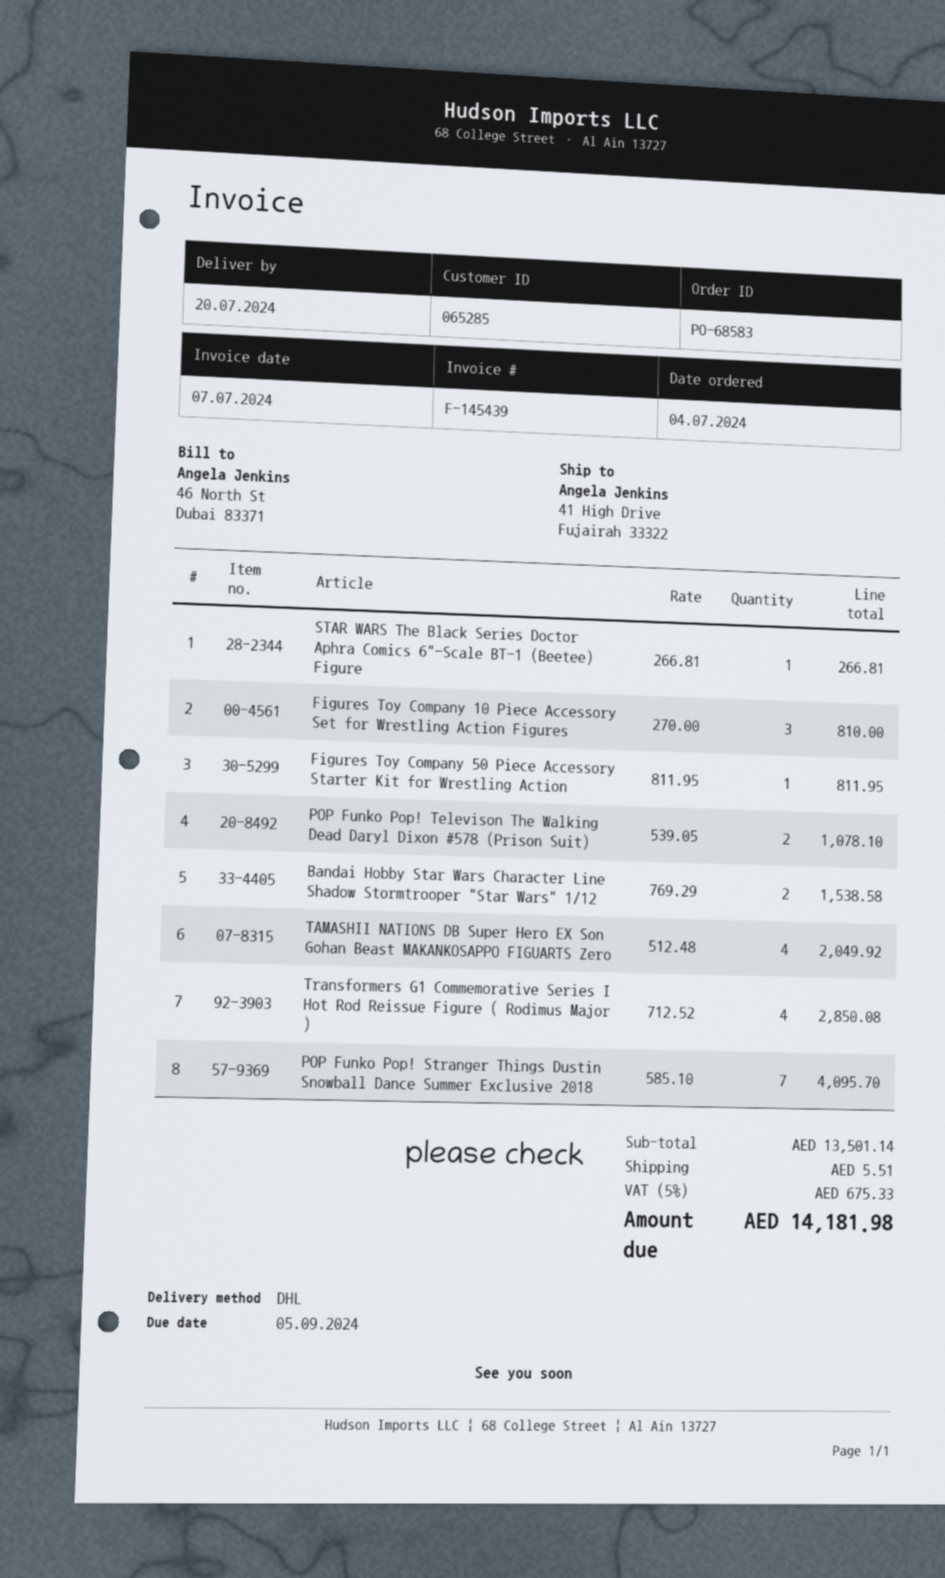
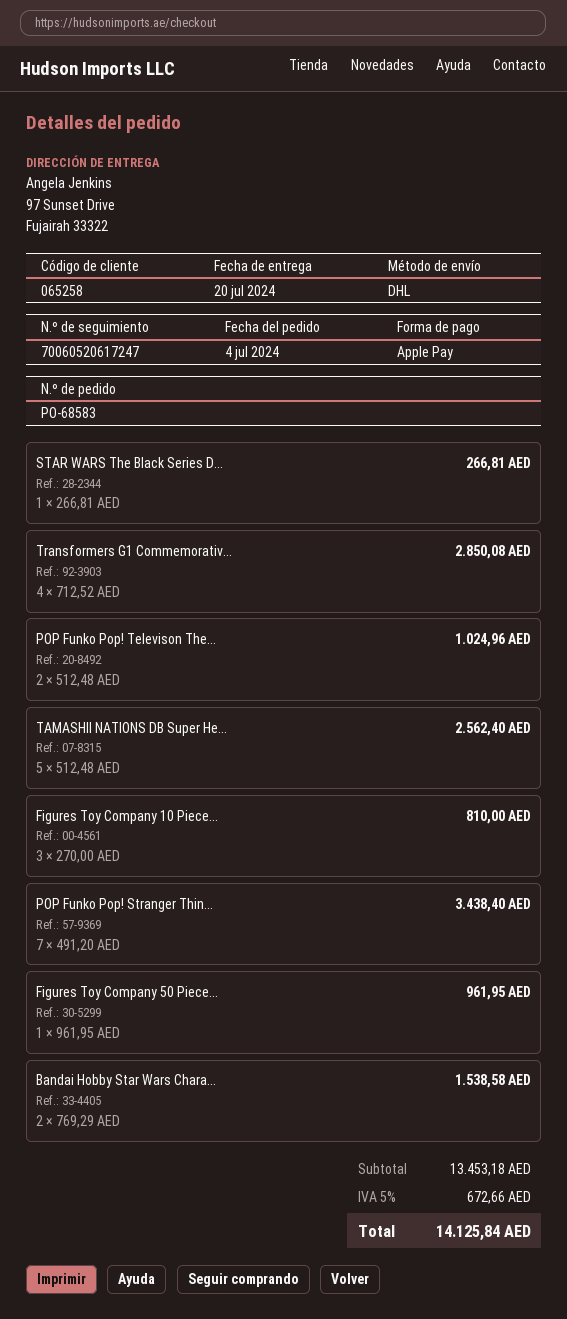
customer number: 065285 -> 065258
ship to: 41 High Drive, Fujairah 33322 -> 97 Sunset Drive, Fujairah 33322
Figures Toy Company 50 Piece Accessory Starter Kit for Wrestling Action: 1 x 811.95 = 811.95 -> 1 x 961.95 = 961.95
POP Funko Pop! Televison The Walking Dead Daryl Dixon #578 (Prison Suit): 2 x 539.05 = 1078.10 -> 2 x 512.48 = 1024.96
TAMASHII NATIONS DB Super Hero EX Son Gohan Beast MAKANKOSAPPO FIGUARTS Zero: 4 x 512.48 = 2049.92 -> 5 x 512.48 = 2562.40
POP Funko Pop! Stranger Things Dustin Snowball Dance Summer Exclusive 2018: 7 x 585.10 = 4095.70 -> 7 x 491.20 = 3438.40
subtotal: 13501.14 -> 13453.18
shipping: 5.51 -> none
tax: 5% = 675.33 -> 5% = 672.66
total: 14181.98 -> 14125.84

